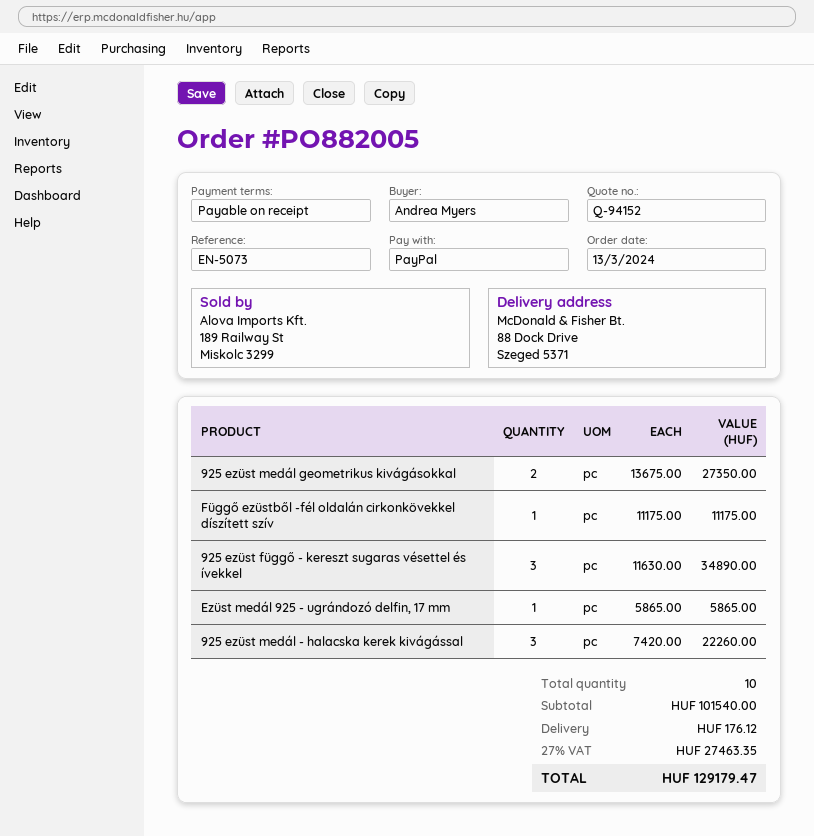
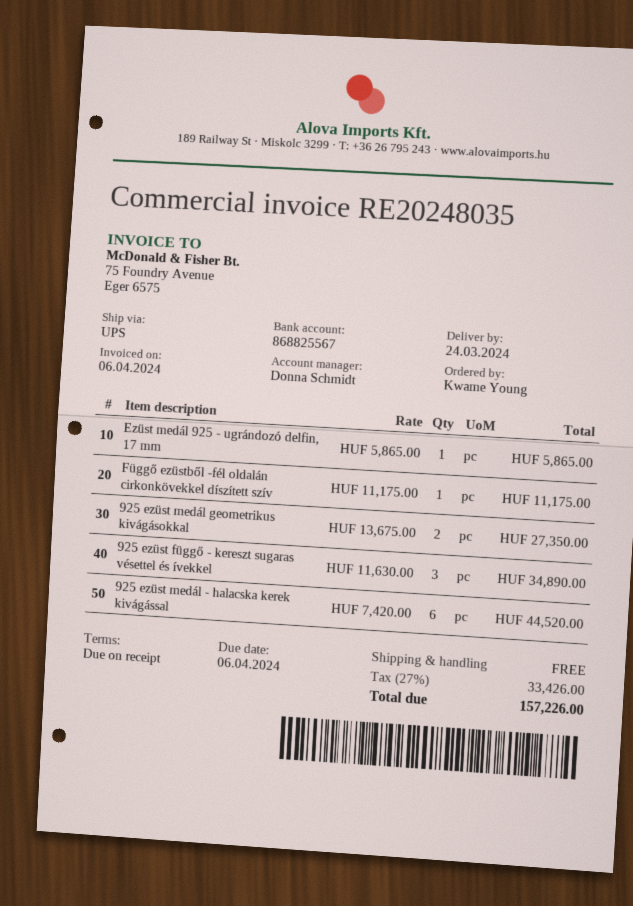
ordered by: Andrea Myers -> Kwame Young
925 ezüst medál - halacska kerek kivágással: 3 x 7420.00 = 22260.00 -> 6 x 7420.00 = 44520.00
shipping: 176.12 -> 0.00
tax: 27% = 27463.35 -> 27% = 33426.00
total: 129179.47 -> 157226.00

